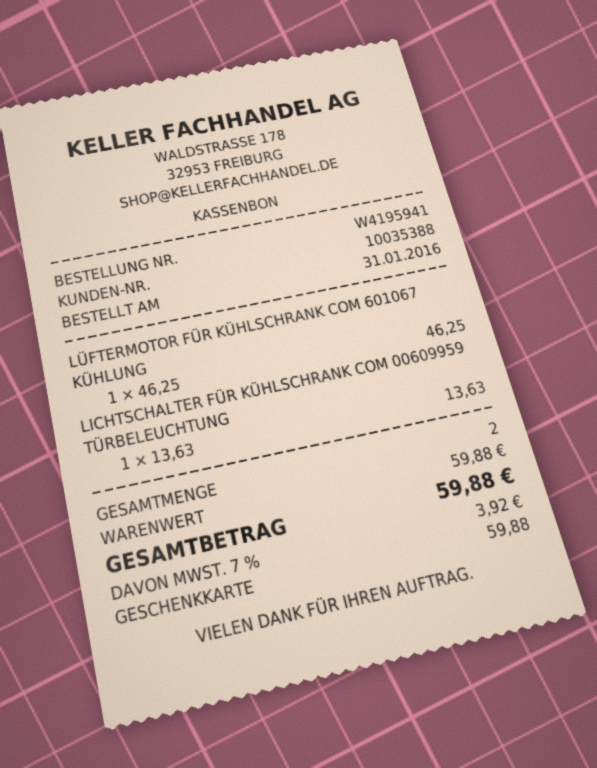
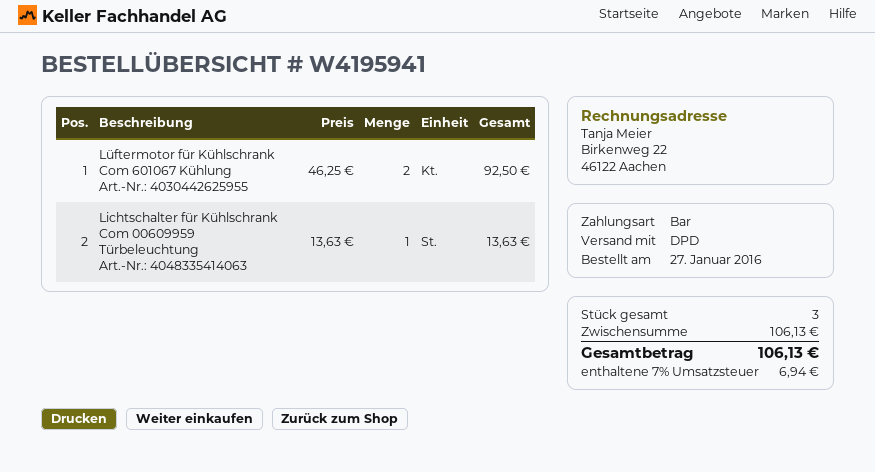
order date: 2016-01-31 -> 2016-01-27
payment method: gift card -> cash
LÜFTERMOTOR FÜR KÜHLSCHRANK COM 601067 KÜHLUNG: 1 x 46.25 = 46.25 -> 2 x 46.25 = 92.50
total quantity: 2 -> 3
subtotal: 59.88 -> 106.13
tax: 7% = 3.92 -> 7% = 6.94
total: 59.88 -> 106.13

